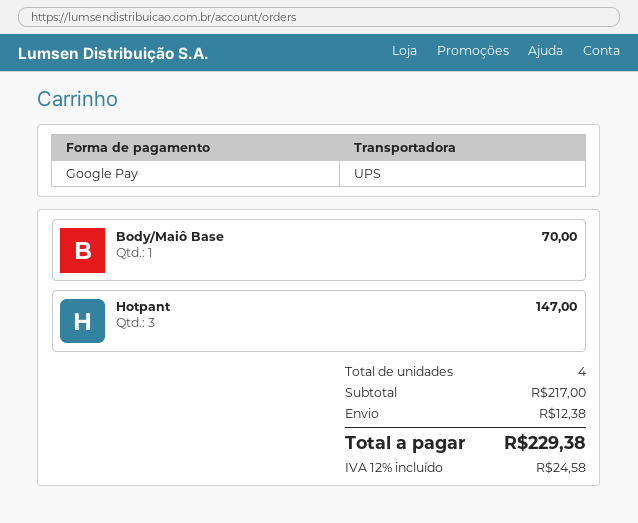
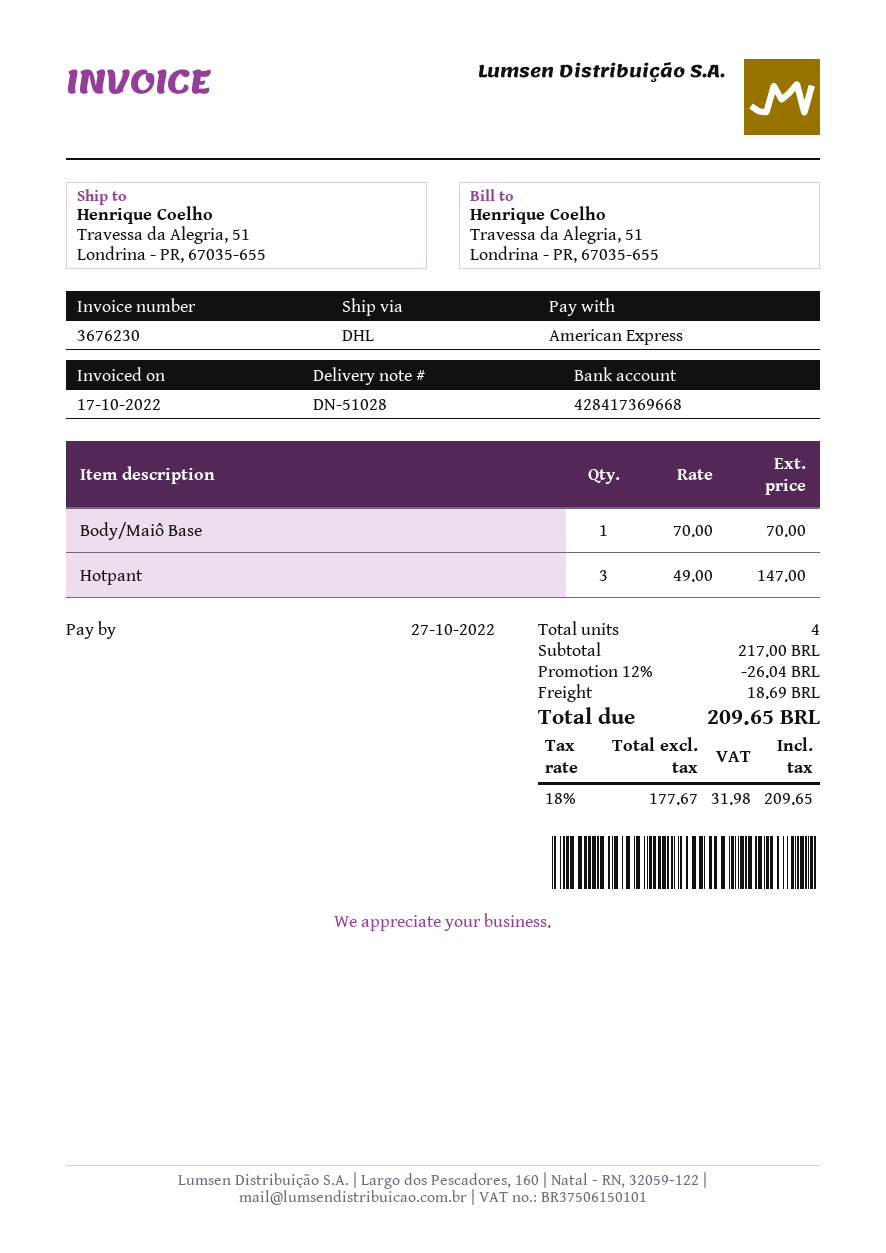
payment method: Google Pay -> American Express
shipping method: UPS -> DHL
discount: none -> 12% = 26.04
shipping: 12.38 -> 18.69
tax: 12% = 24.58 -> 18% = 31.98
total: 229.38 -> 209.65

